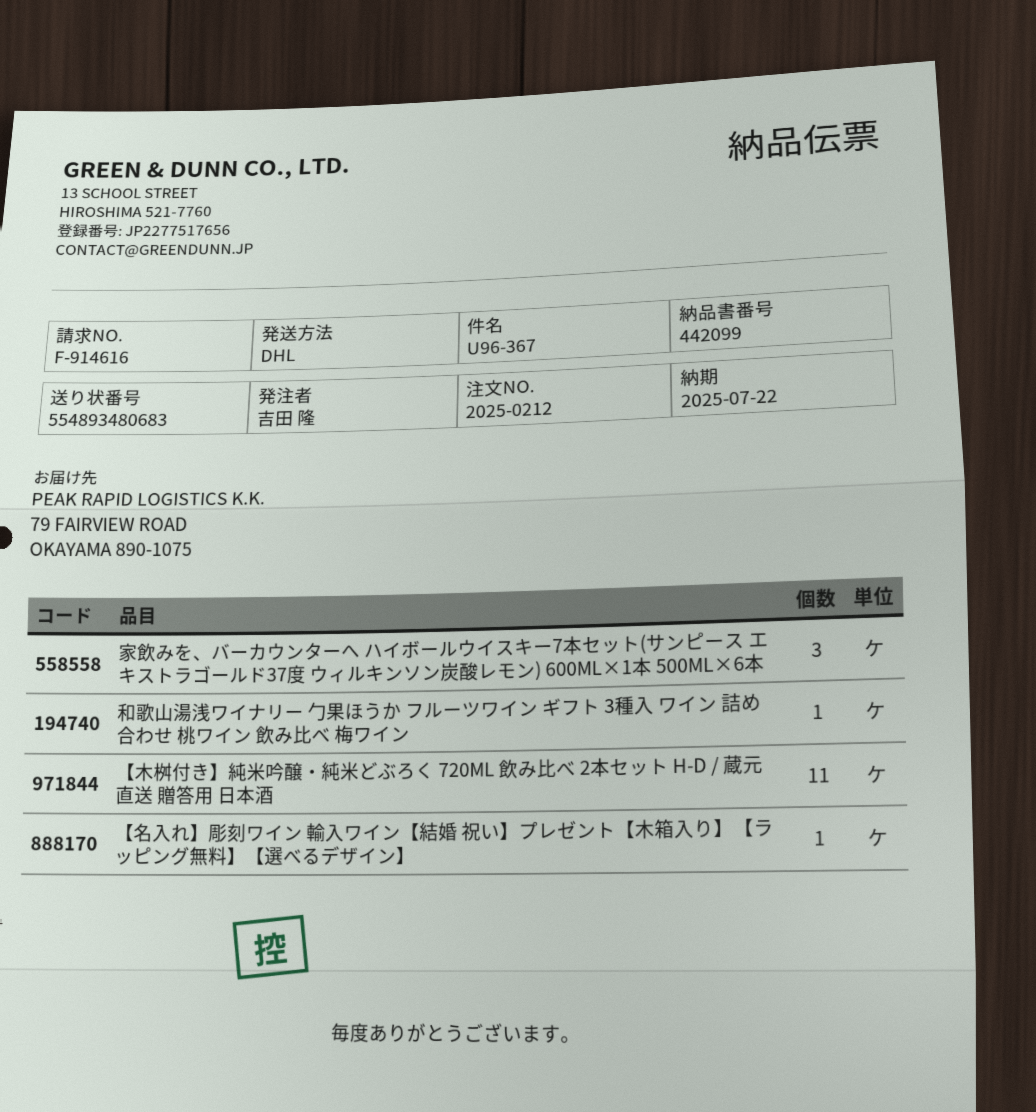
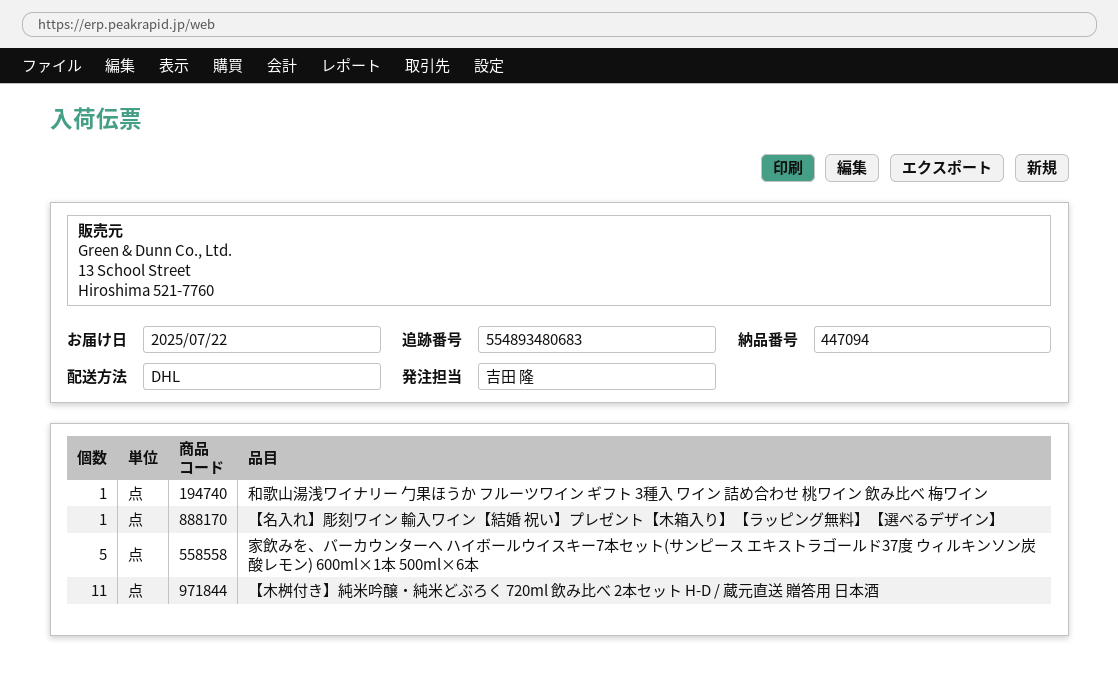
delivery note number: 442099 -> 447094
家飲みを、バーカウンターへ ハイボールウイスキー7本セット(サンピース エキストラゴールド37度 ウィルキンソン炭酸レモン) 600ML×1本 500ML×6本: 3 -> 5

